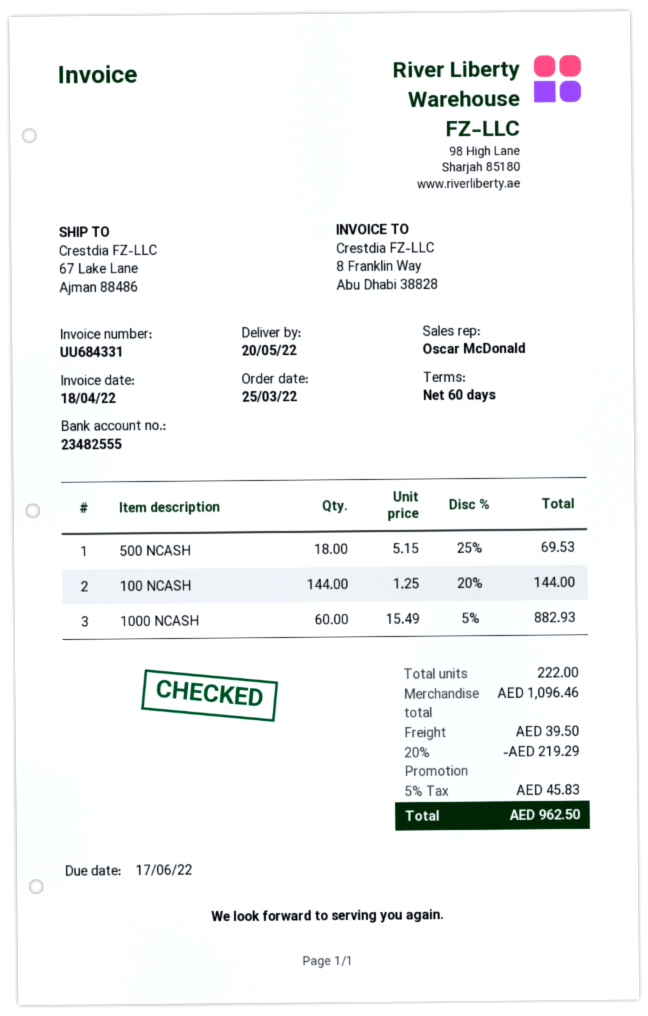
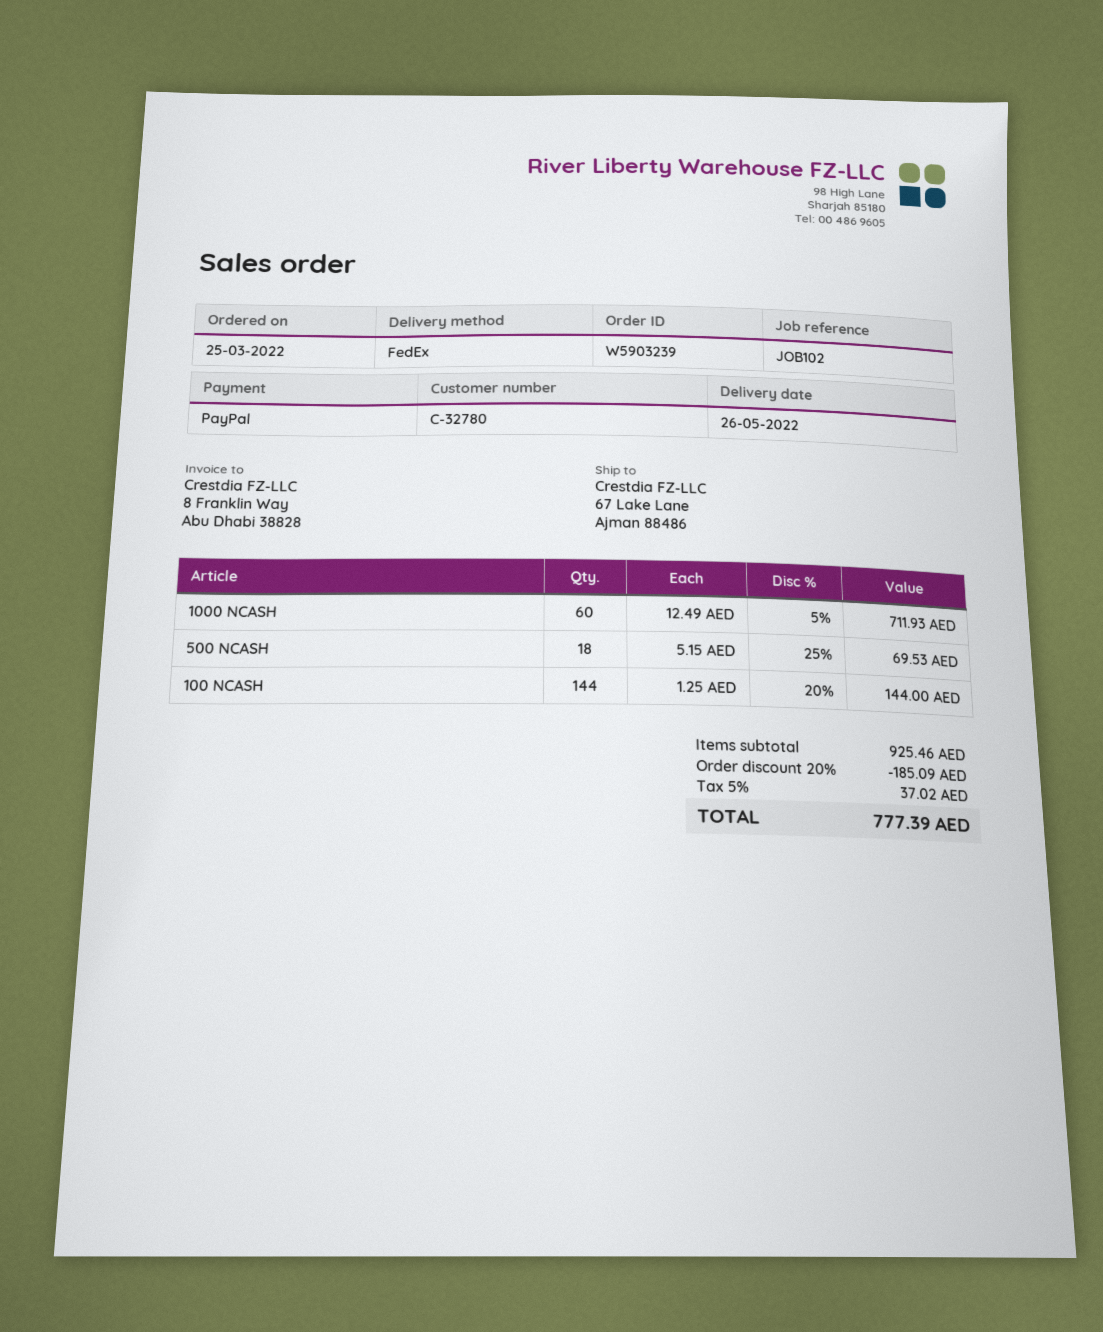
delivery date: 2022-05-20 -> 2022-05-26
1000 NCASH: 60 x 15.49 - 5% = 882.93 -> 60 x 12.49 - 5% = 711.93
subtotal: 1096.46 -> 925.46
discount: 20% = 219.29 -> 20% = 185.09
shipping: 39.50 -> none
tax: 5% = 45.83 -> 5% = 37.02
total: 962.50 -> 777.39

